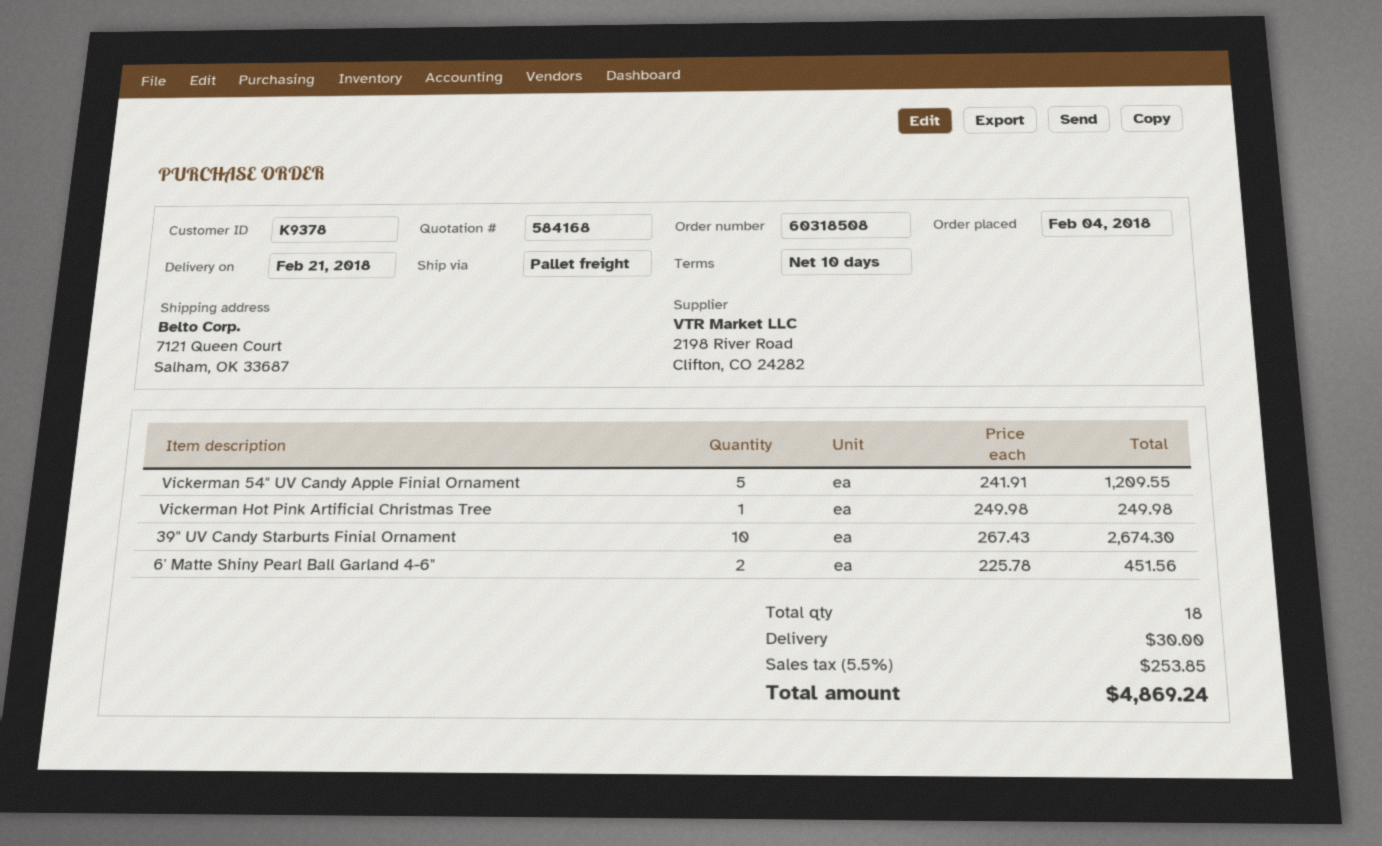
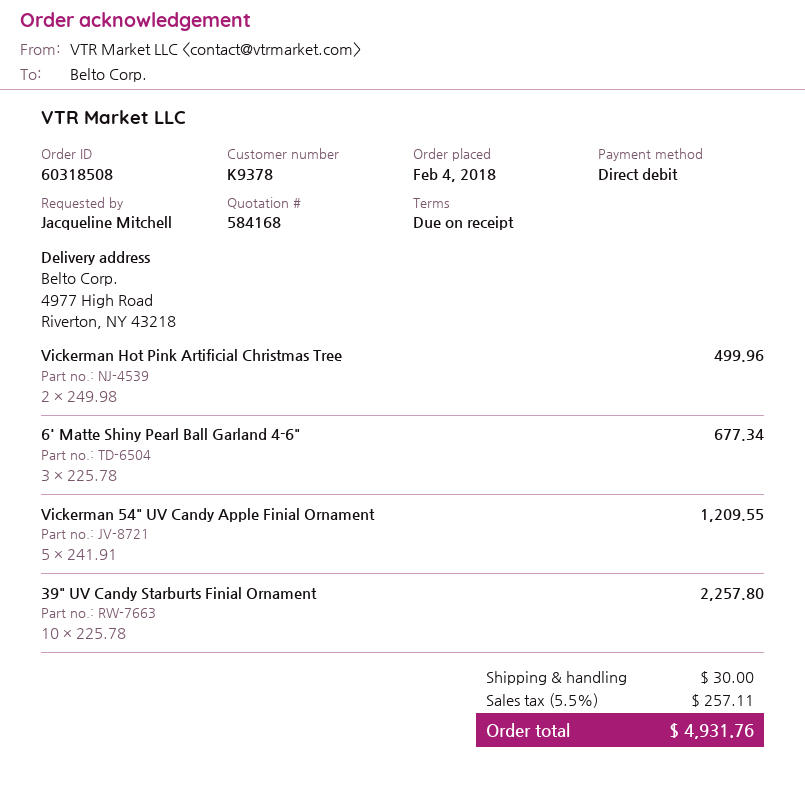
payment terms: 10 days -> on receipt
ship to: 7121 Queen Court, Salham, OK 33687 -> 4977 High Road, Riverton, NY 43218
Vickerman Hot Pink Artificial Christmas Tree: 1 x 249.98 = 249.98 -> 2 x 249.98 = 499.96
39" UV Candy Starburts Finial Ornament: 10 x 267.43 = 2674.30 -> 10 x 225.78 = 2257.80
6' Matte Shiny Pearl Ball Garland 4-6": 2 x 225.78 = 451.56 -> 3 x 225.78 = 677.34
tax: 5.5% = 253.85 -> 5.5% = 257.11
total: 4869.24 -> 4931.76

